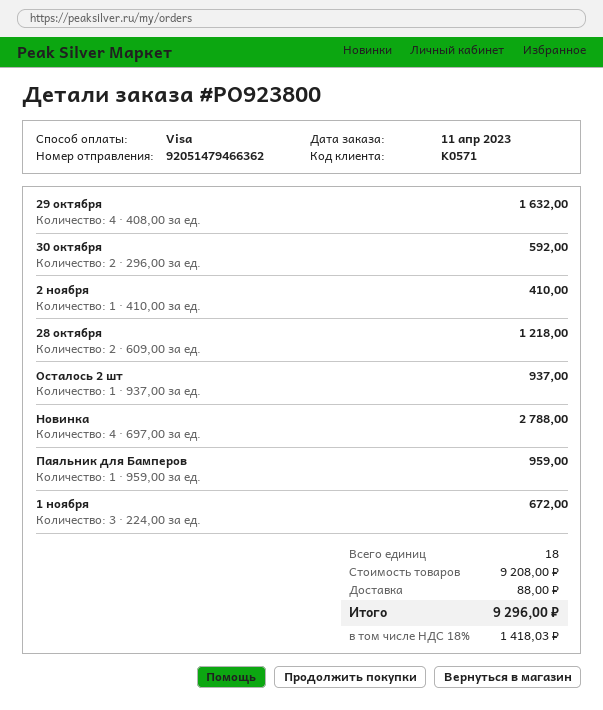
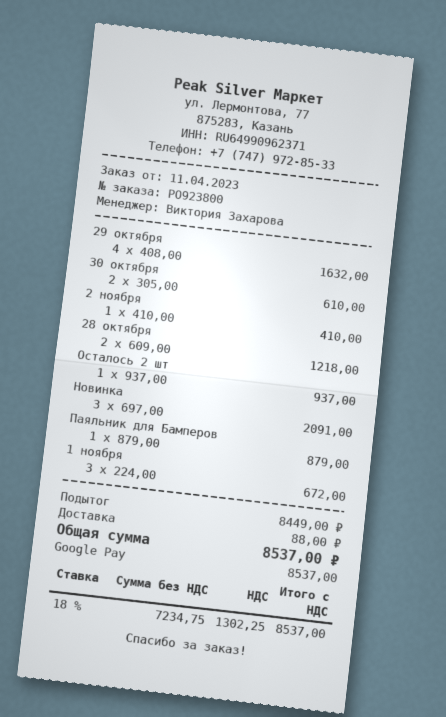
payment method: Visa -> Google Pay
30 октября: 2 x 296.00 = 592.00 -> 2 x 305.00 = 610.00
Новинка: 4 x 697.00 = 2788.00 -> 3 x 697.00 = 2091.00
Паяльник для Бамперов: 1 x 959.00 = 959.00 -> 1 x 879.00 = 879.00
subtotal: 9208.00 -> 8449.00
tax: 18% = 1418.03 -> 18% = 1302.25
total: 9296.00 -> 8537.00

